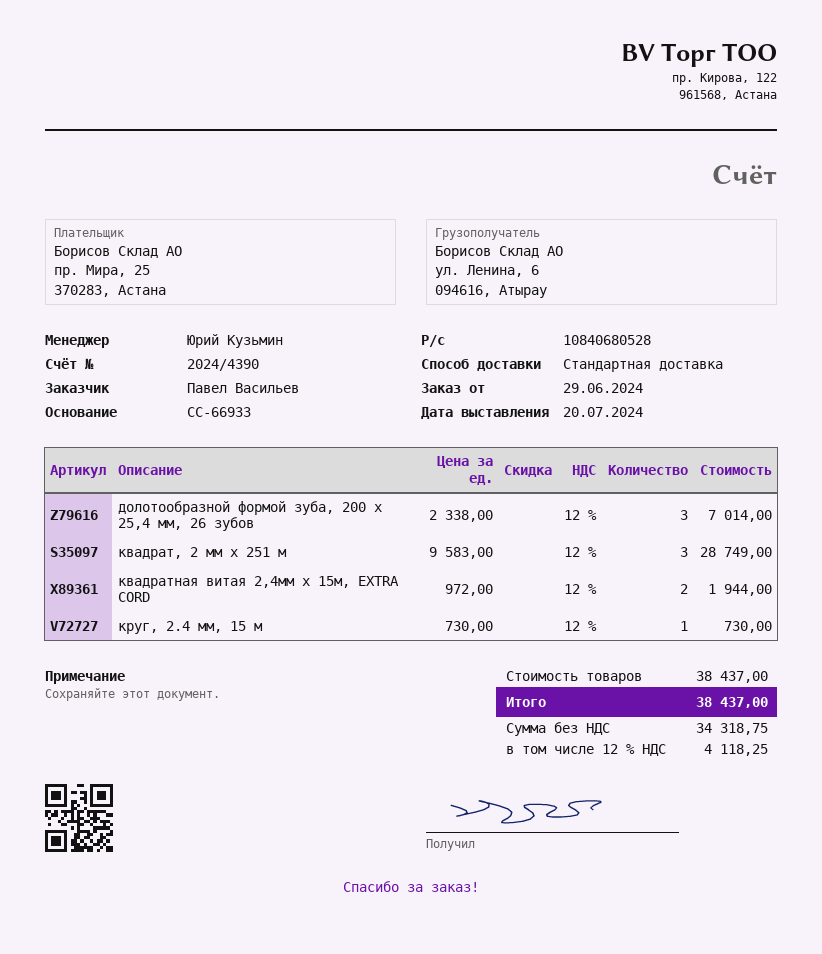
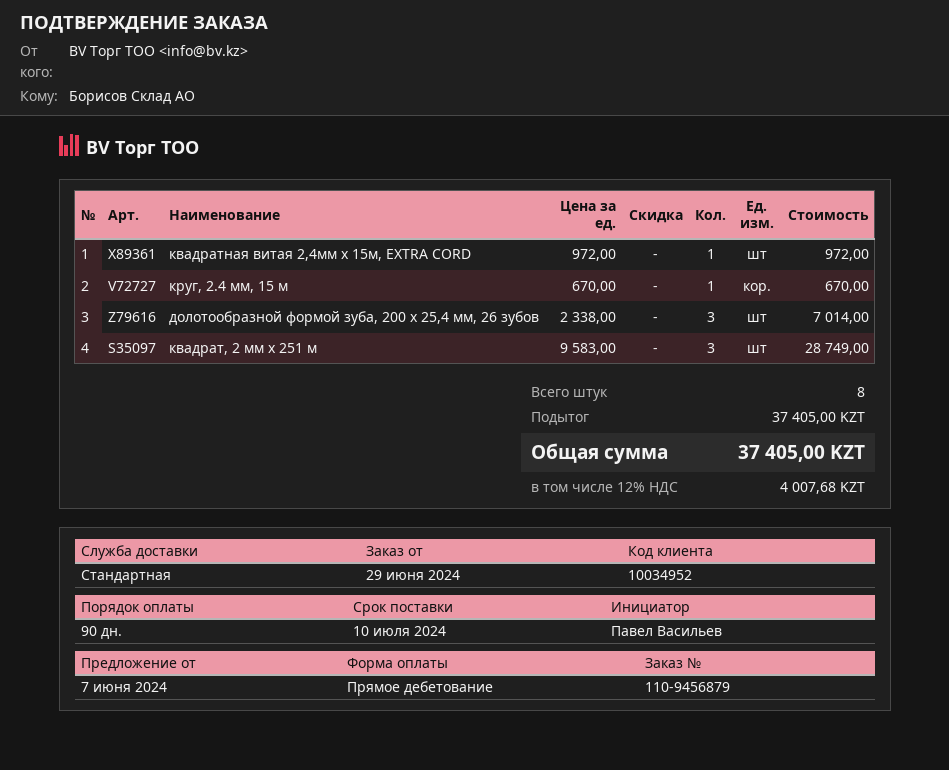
квадратная витая 2,4мм х 15м, EXTRA CORD: 2 x 972.00 = 1944.00 -> 1 x 972.00 = 972.00
круг, 2.4 мм, 15 м: 1 x 730.00 = 730.00 -> 1 x 670.00 = 670.00
subtotal: 38437.00 -> 37405.00
tax: 12% = 4118.25 -> 12% = 4007.68
total: 38437.00 -> 37405.00

